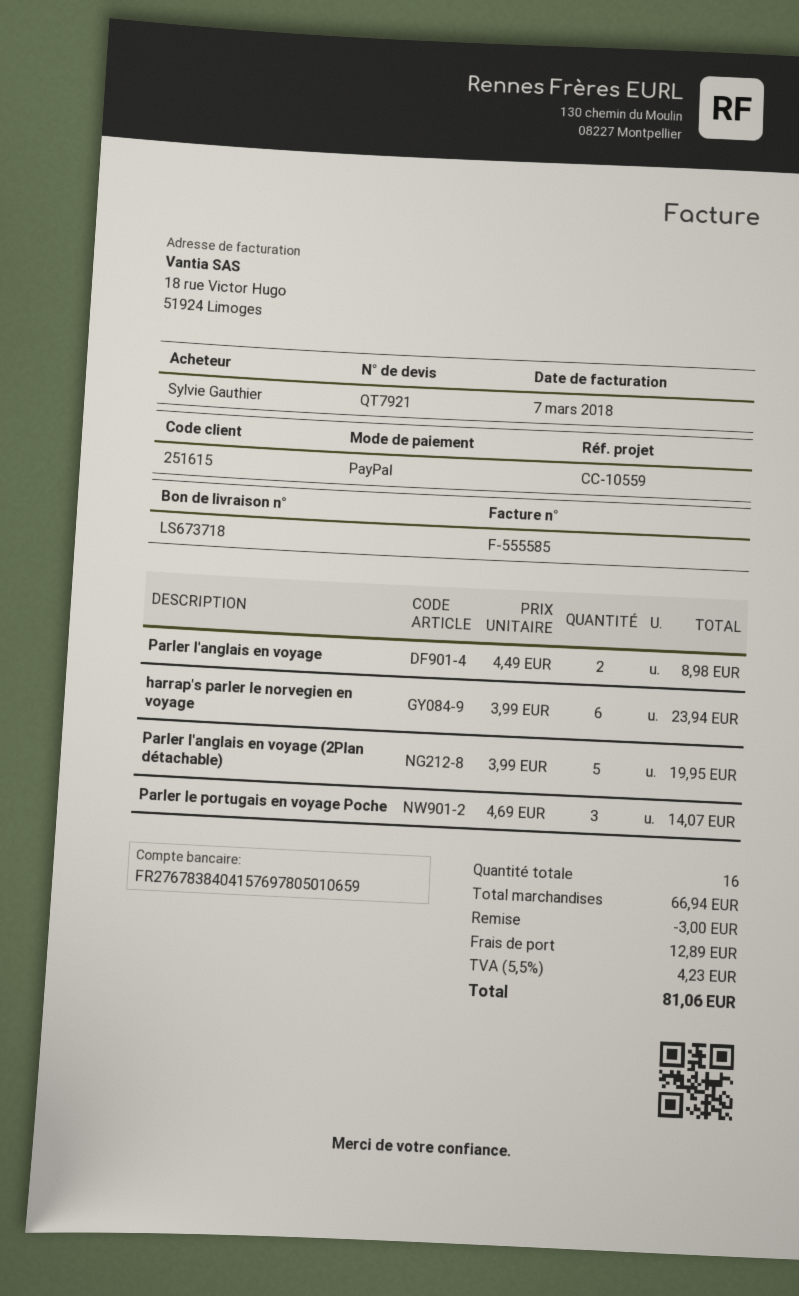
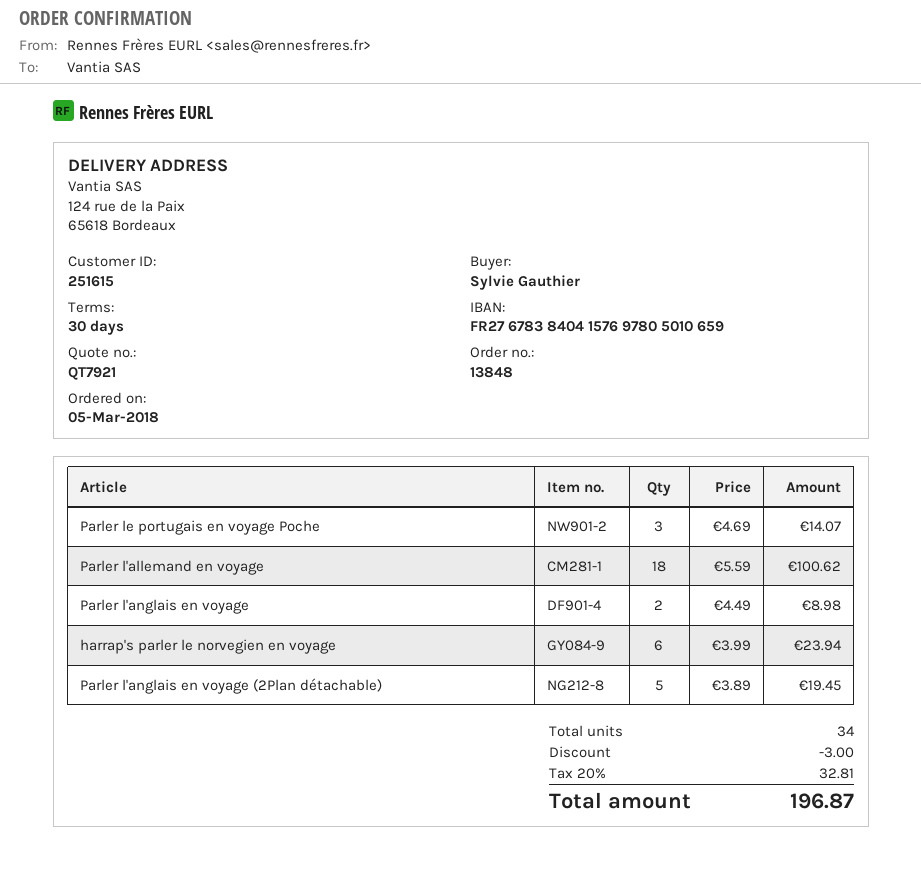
Parler l'anglais en voyage (2Plan détachable): 5 x 3.99 = 19.95 -> 5 x 3.89 = 19.45
Parler l'allemand en voyage: none -> 18 x 5.59 = 100.62
total quantity: 16 -> 34
shipping: 12.89 -> none
tax: 5.5% = 4.23 -> 20% = 32.81
total: 81.06 -> 196.87

